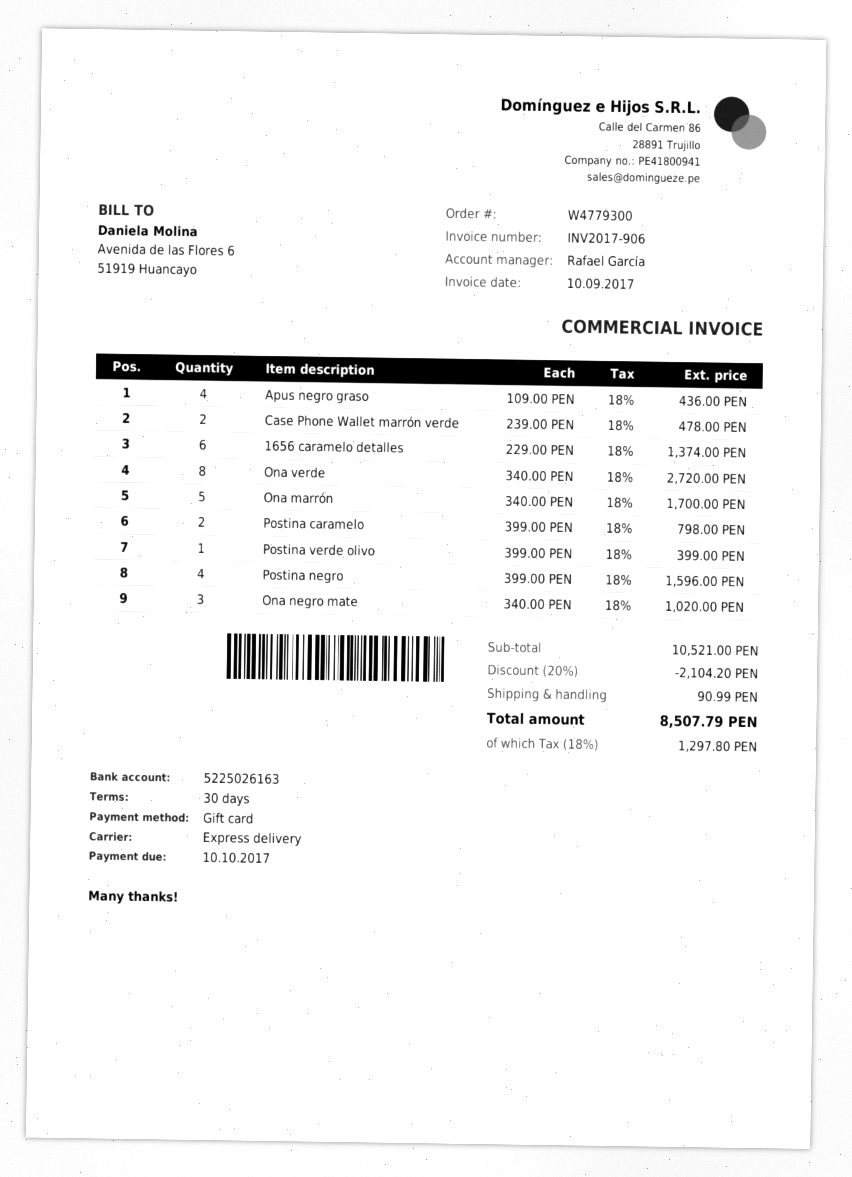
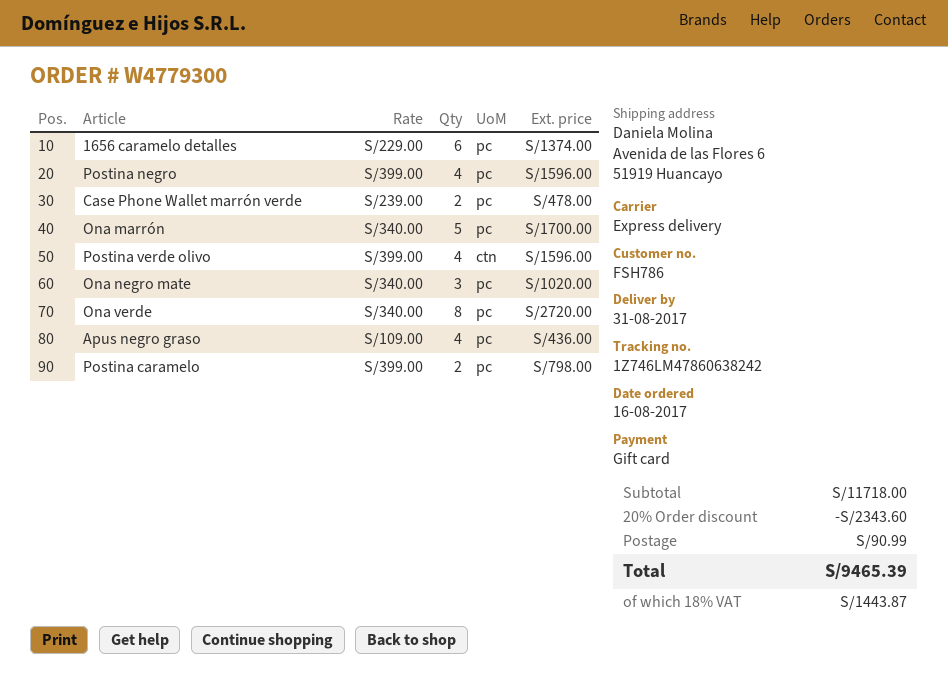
Postina verde olivo: 1 x 399.00 = 399.00 -> 4 x 399.00 = 1596.00
subtotal: 10521.00 -> 11718.00
discount: 20% = 2104.20 -> 20% = 2343.60
tax: 18% = 1297.80 -> 18% = 1443.87
total: 8507.79 -> 9465.39

